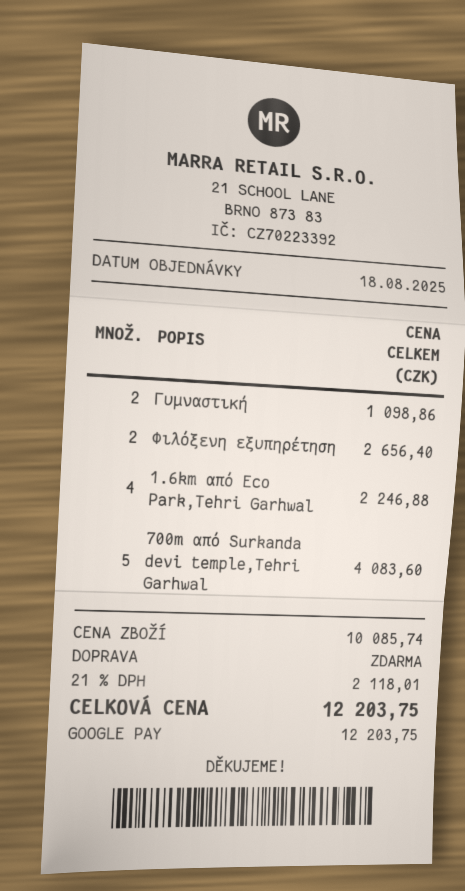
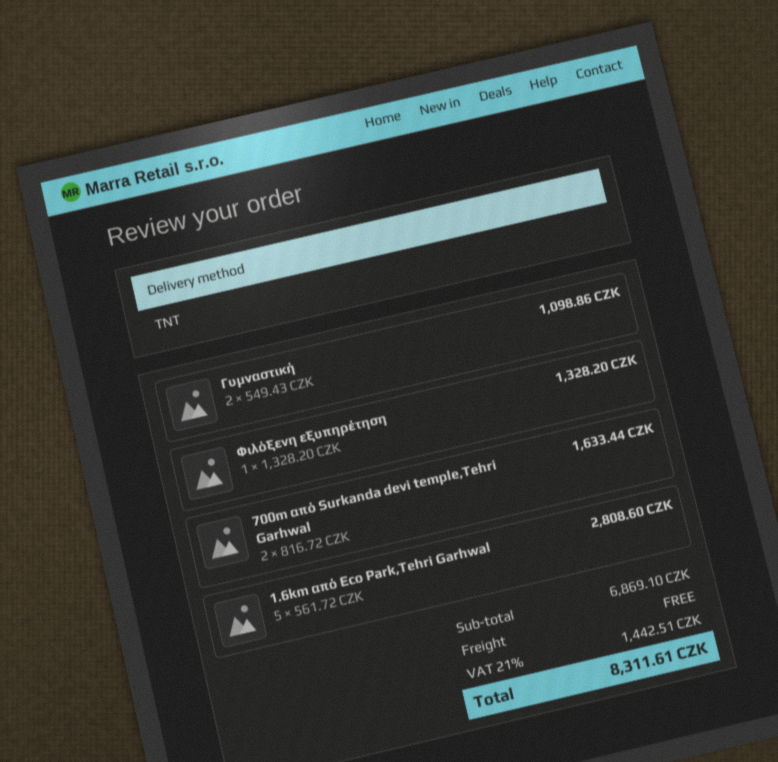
Φιλόξενη εξυπηρέτηση: 2 for 2656.40 -> 1 for 1328.20
1.6km από Eco Park,Tehri Garhwal: 4 for 2246.88 -> 5 for 2808.60
700m από Surkanda devi temple,Tehri Garhwal: 5 for 4083.60 -> 2 for 1633.44
subtotal: 10085.74 -> 6869.10
tax: 21% = 2118.01 -> 21% = 1442.51
total: 12203.75 -> 8311.61

